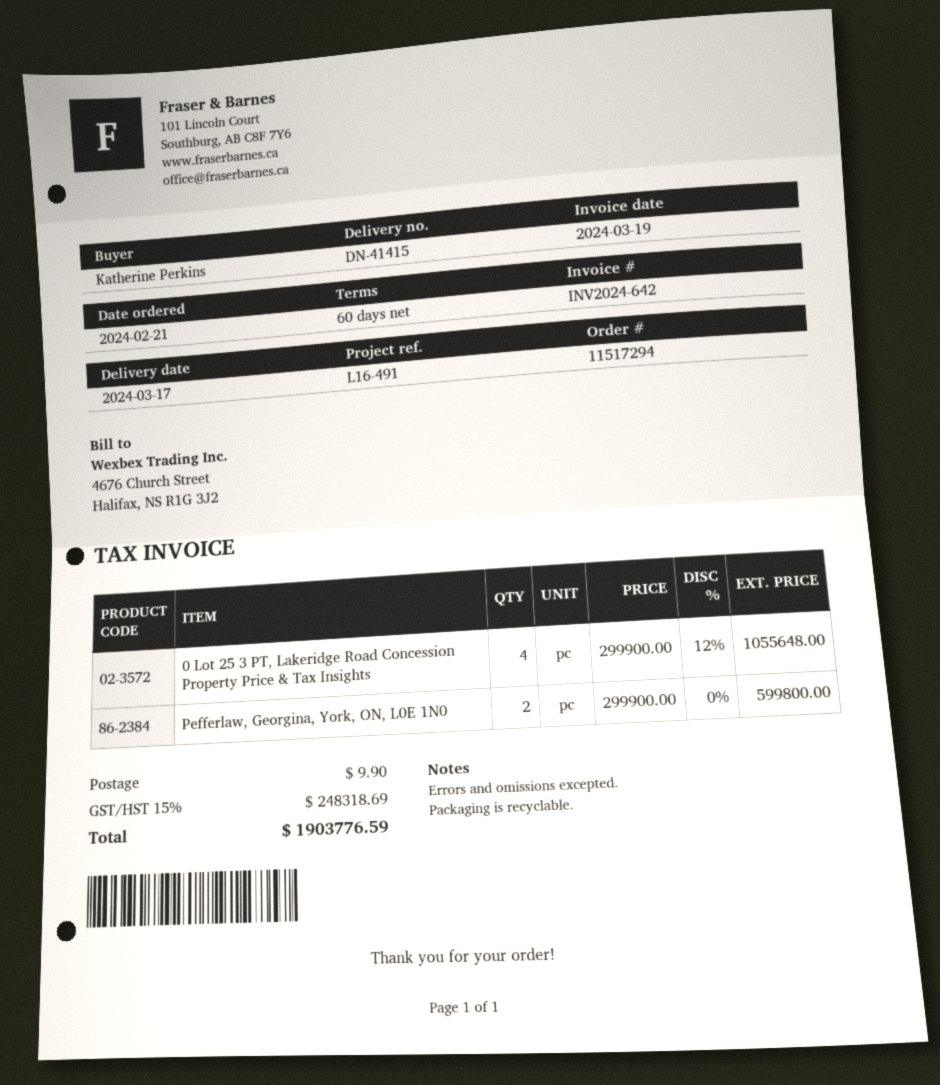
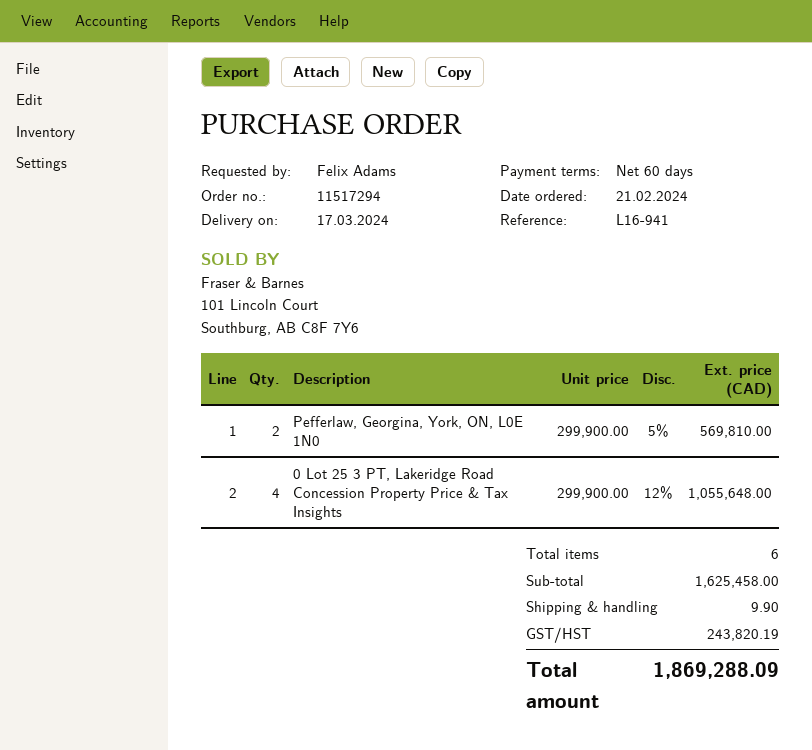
reference: L16-491 -> L16-941
ordered by: Katherine Perkins -> Felix Adams
Pefferlaw, Georgina, York, ON, L0E 1N0: 2 x 299900.00 = 599800.00 -> 2 x 299900.00 - 5% = 569810.00
tax: 248318.69 -> 243820.19
total: 1903776.59 -> 1869288.09

